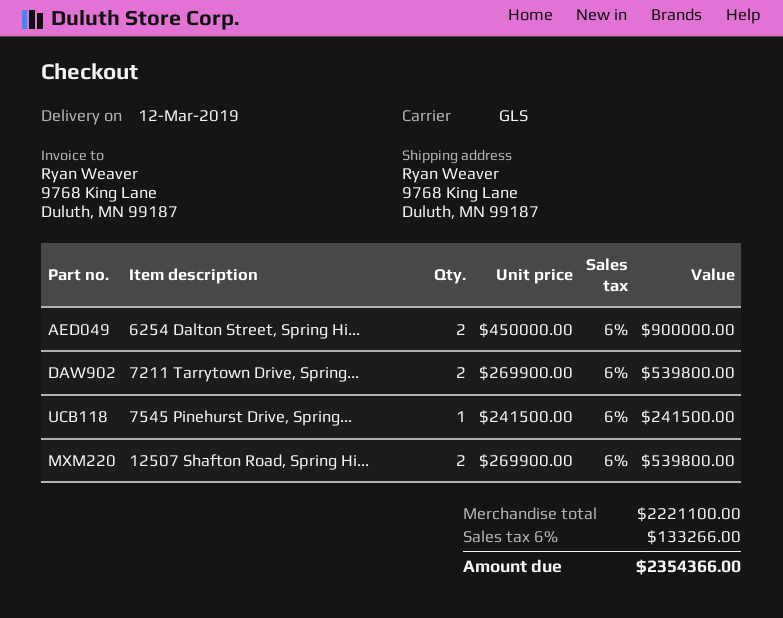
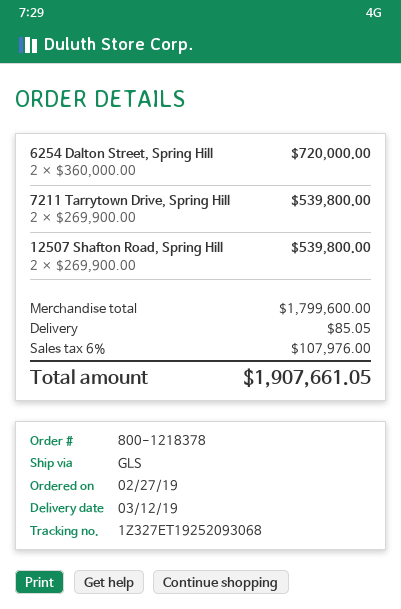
6254 Dalton Street, Spring Hi...: 2 x 450000.00 = 900000.00 -> 2 x 360000.00 = 720000.00
7545 Pinehurst Drive, Spring...: 1 x 241500.00 = 241500.00 -> none
subtotal: 2221100.00 -> 1799600.00
shipping: none -> 85.05
tax: 6% = 133266.00 -> 6% = 107976.00
total: 2354366.00 -> 1907661.05

